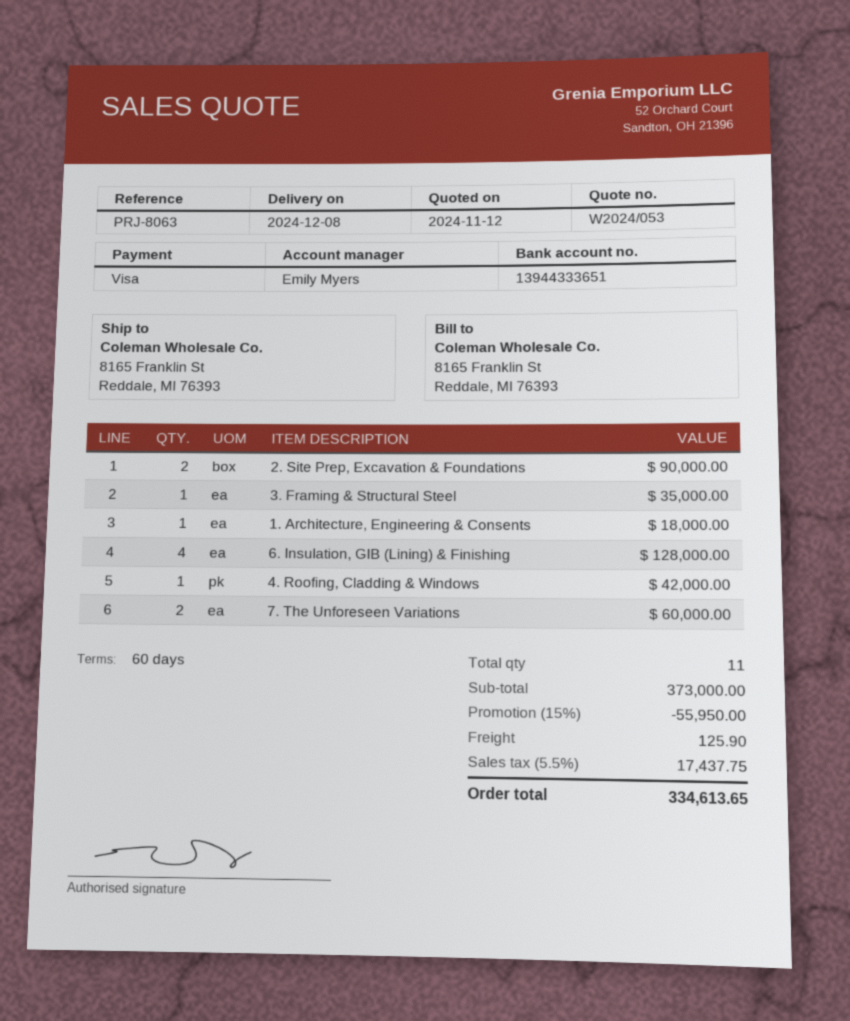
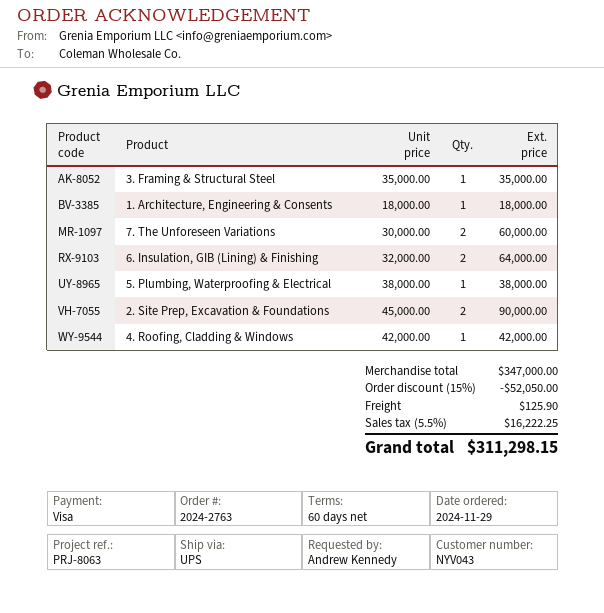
6. Insulation, GIB (Lining) & Finishing: 4 for 128000.00 -> 2 for 64000.00
5. Plumbing, Waterproofing & Electrical: none -> 1 for 38000.00
subtotal: 373000.00 -> 347000.00
discount: 15% = 55950.00 -> 15% = 52050.00
tax: 5.5% = 17437.75 -> 5.5% = 16222.25
total: 334613.65 -> 311298.15

